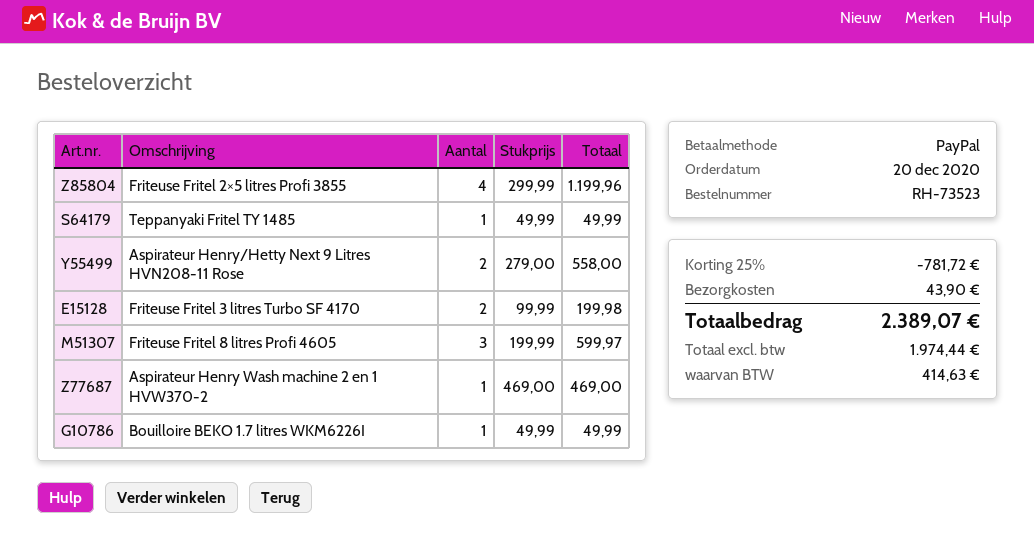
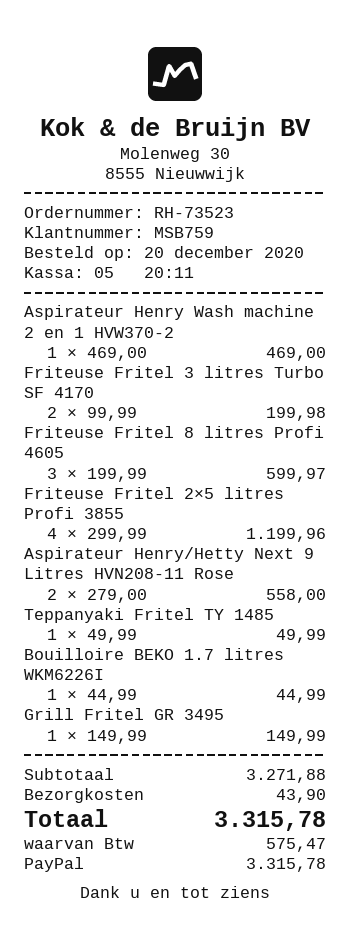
Bouilloire BEKO 1.7 litres WKM6226I: 1 x 49.99 = 49.99 -> 1 x 44.99 = 44.99
Grill Fritel GR 3495: none -> 1 x 149.99 = 149.99
discount: 25% = 781.72 -> none
tax: 414.63 -> 575.47
total: 2389.07 -> 3315.78

